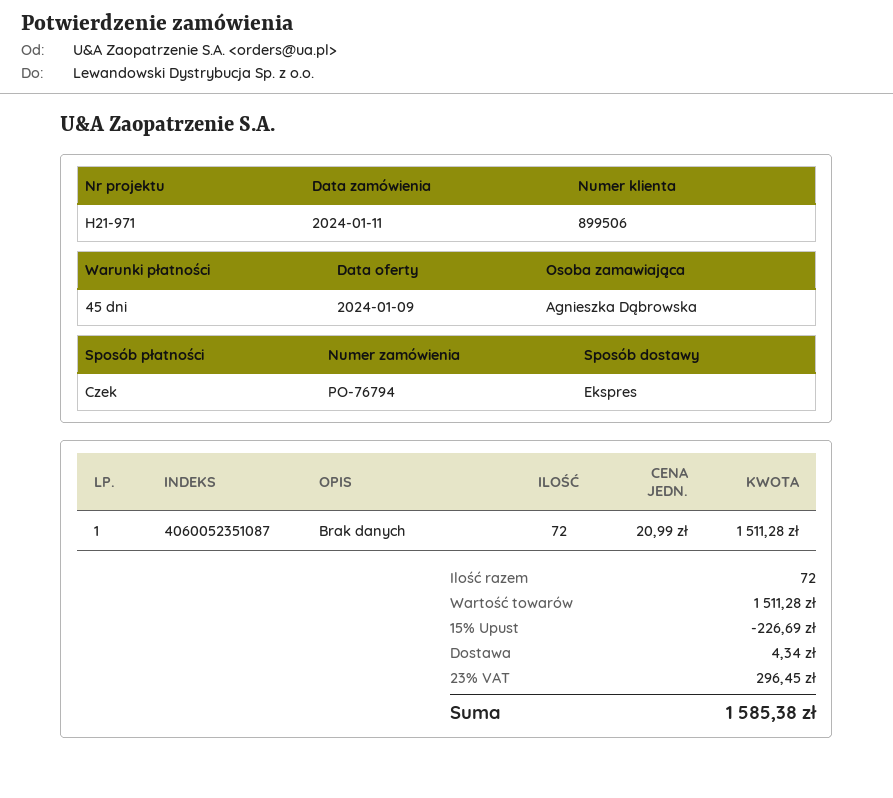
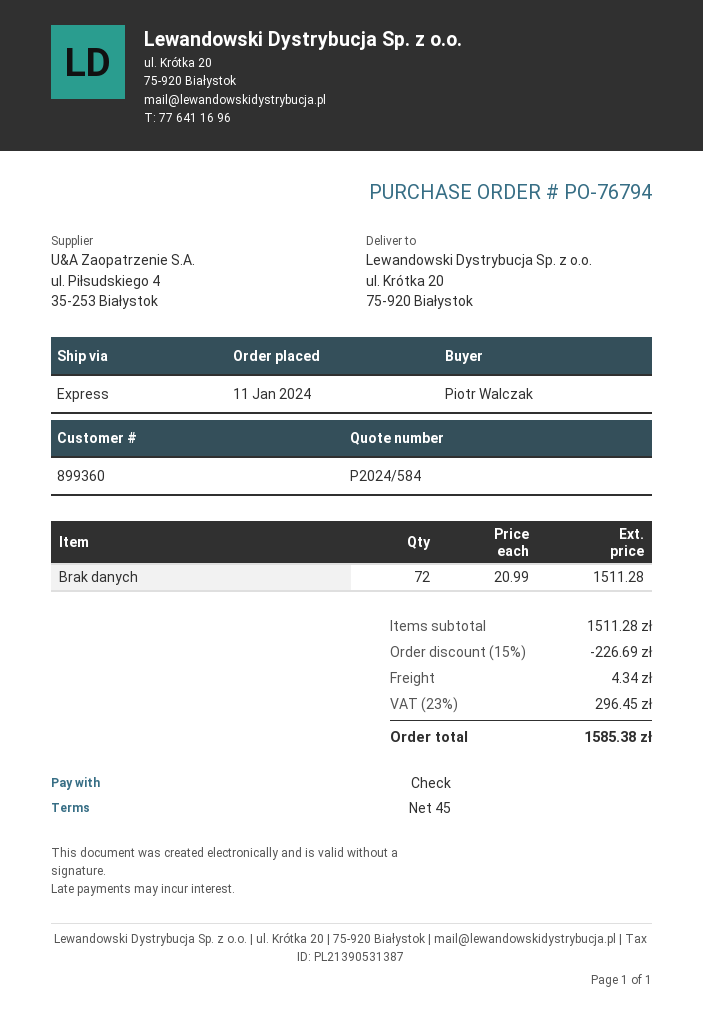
customer number: 899506 -> 899360
ordered by: Agnieszka Dąbrowska -> Piotr Walczak

